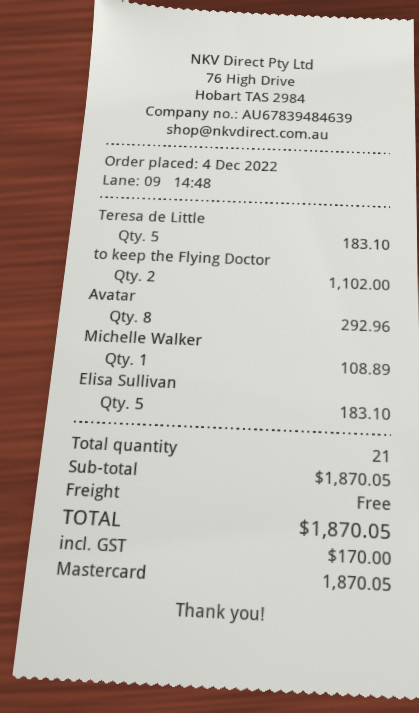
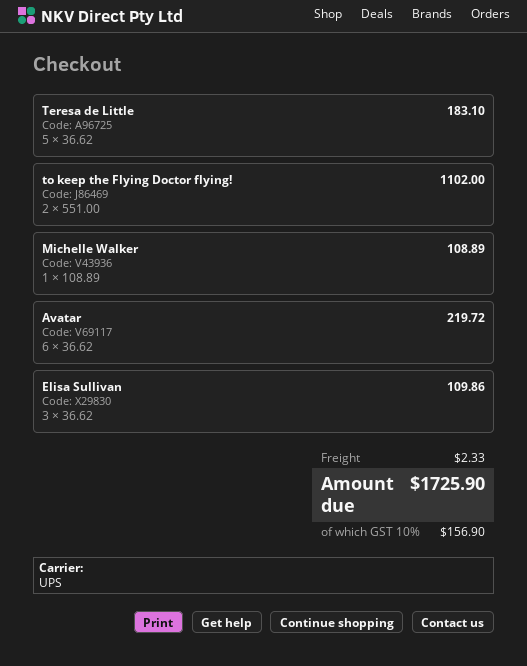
Avatar: 8 for 292.96 -> 6 for 219.72
Elisa Sullivan: 5 for 183.10 -> 3 for 109.86
shipping: 0.00 -> 2.33
tax: 170.00 -> 156.90
total: 1870.05 -> 1725.90

